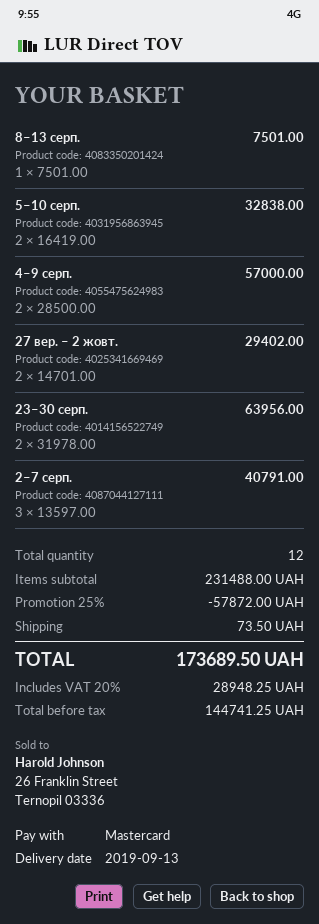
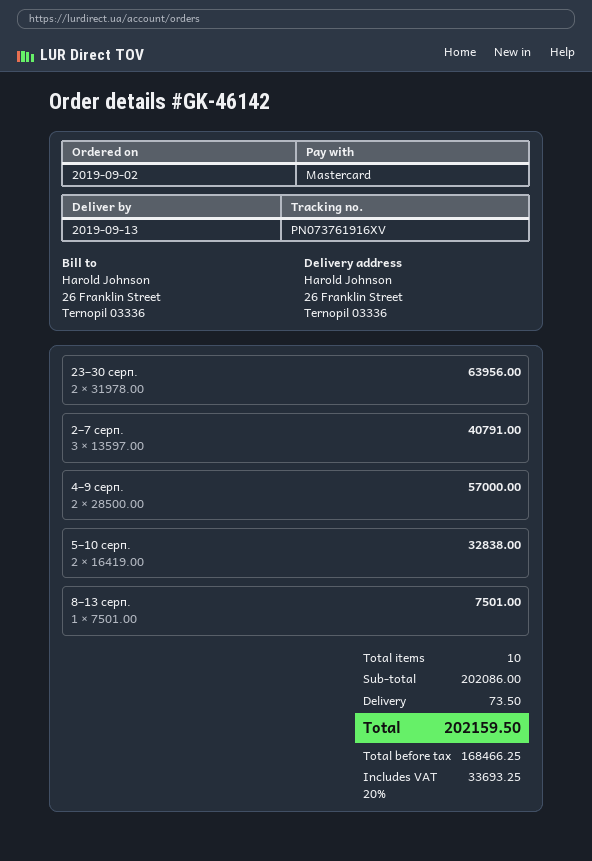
27 вер. – 2 жовт.: 2 x 14701.00 = 29402.00 -> none
total quantity: 12 -> 10
subtotal: 231488.00 -> 202086.00
discount: 25% = 57872.00 -> none
net: 144741.25 -> 168466.25
tax: 20% = 28948.25 -> 20% = 33693.25
total: 173689.50 -> 202159.50

